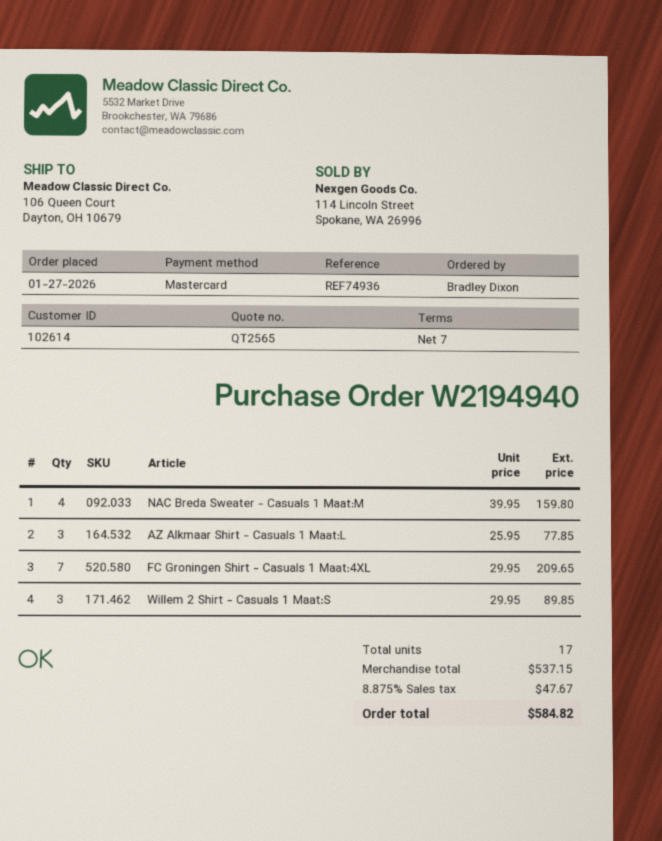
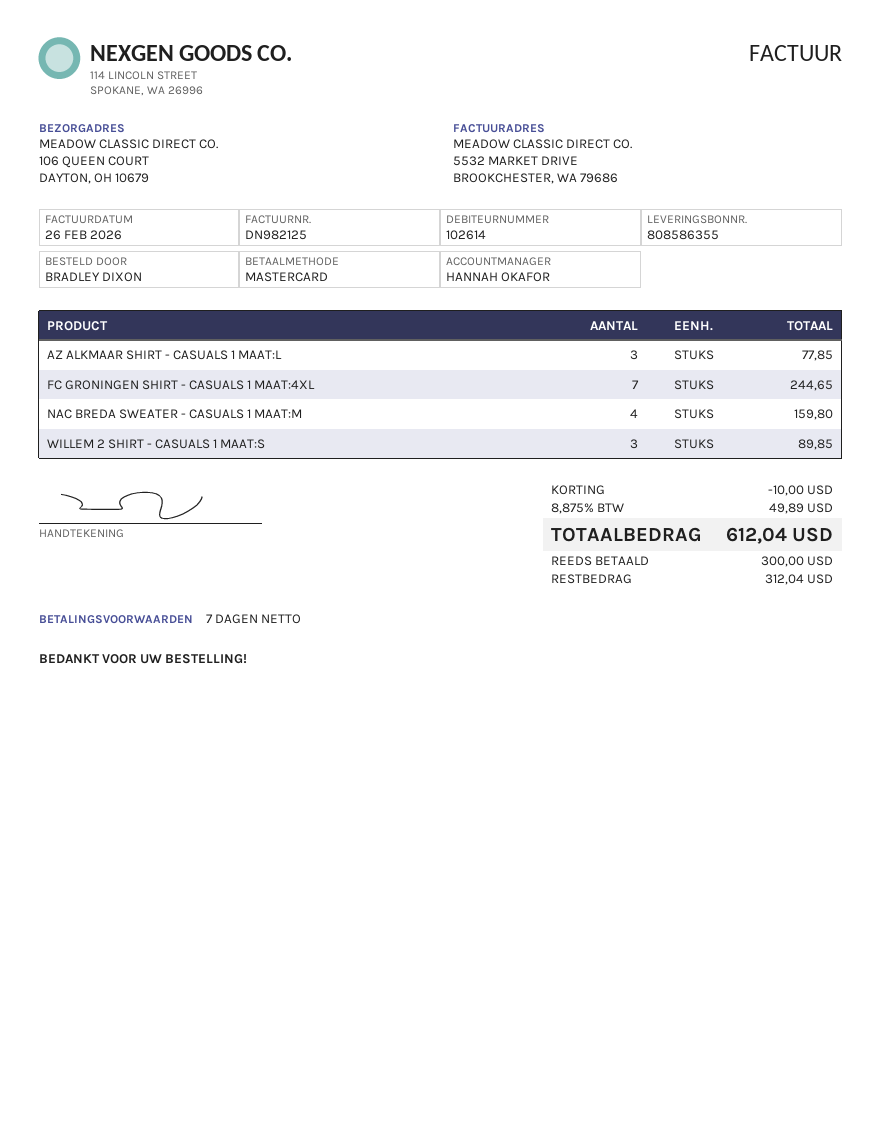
FC Groningen Shirt - Casuals 1 Maat:4XL: 7 for 209.65 -> 7 for 244.65
discount: none -> 10.00
tax: 8.875% = 47.67 -> 8.875% = 49.89
total: 584.82 -> 612.04

